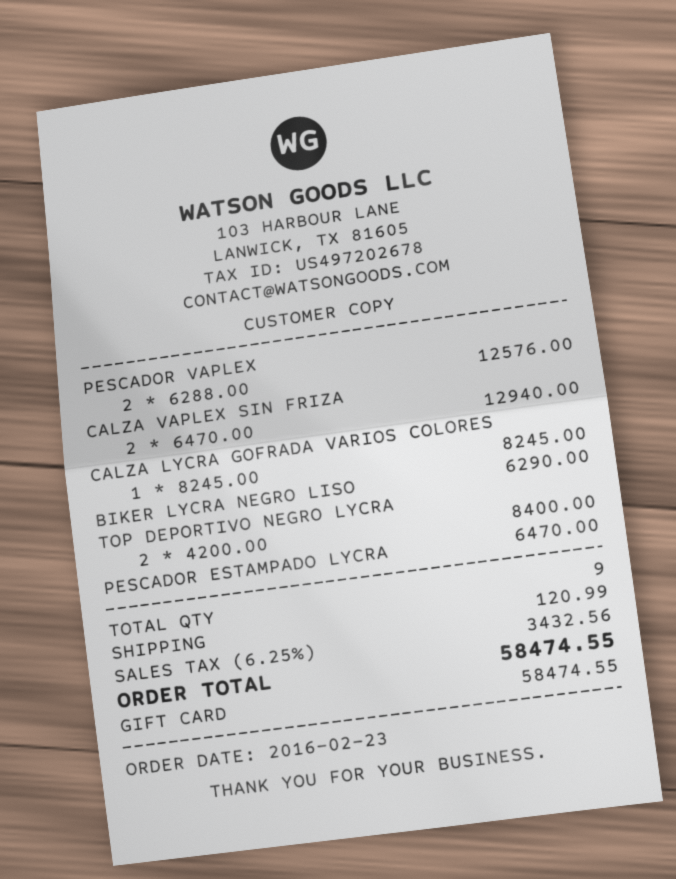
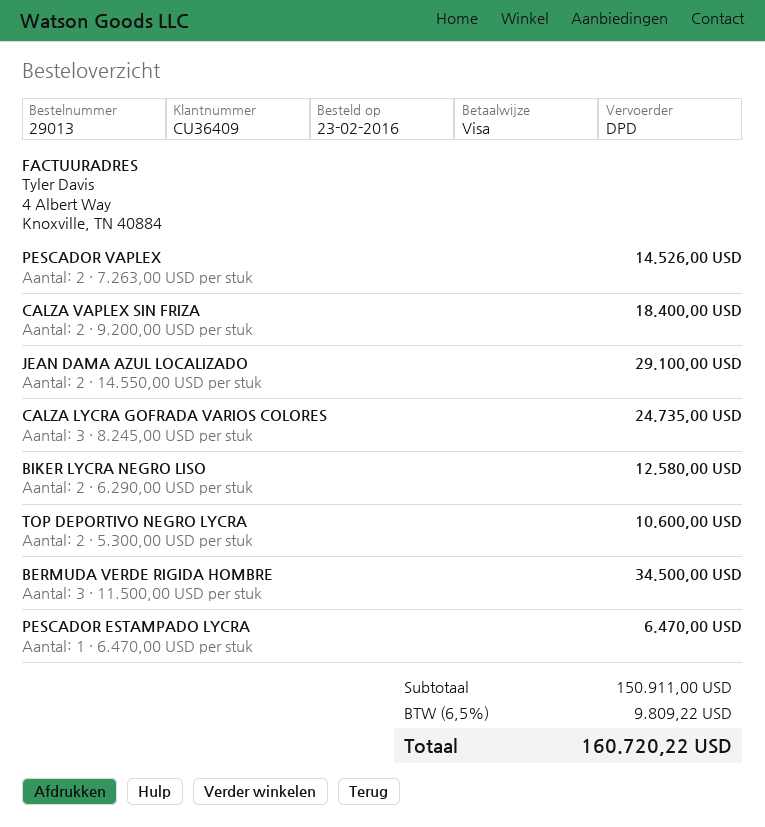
payment method: gift card -> Visa
PESCADOR VAPLEX: 2 x 6288.00 = 12576.00 -> 2 x 7263.00 = 14526.00
CALZA VAPLEX SIN FRIZA: 2 x 6470.00 = 12940.00 -> 2 x 9200.00 = 18400.00
CALZA LYCRA GOFRADA VARIOS COLORES: 1 x 8245.00 = 8245.00 -> 3 x 8245.00 = 24735.00
BIKER LYCRA NEGRO LISO: 1 x 6290.00 = 6290.00 -> 2 x 6290.00 = 12580.00
TOP DEPORTIVO NEGRO LYCRA: 2 x 4200.00 = 8400.00 -> 2 x 5300.00 = 10600.00
JEAN DAMA AZUL LOCALIZADO: none -> 2 x 14550.00 = 29100.00
BERMUDA VERDE RIGIDA HOMBRE: none -> 3 x 11500.00 = 34500.00
shipping: 120.99 -> none
tax: 6.25% = 3432.56 -> 6.5% = 9809.22
total: 58474.55 -> 160720.22

